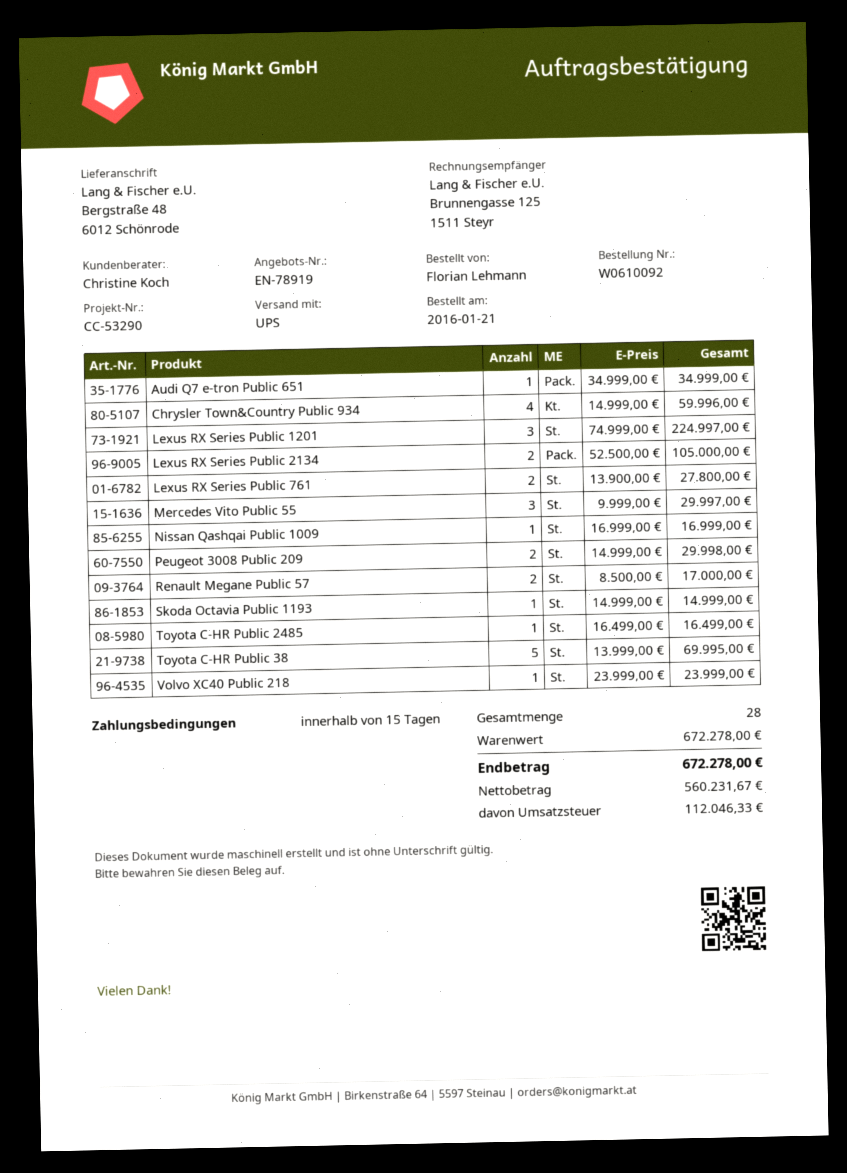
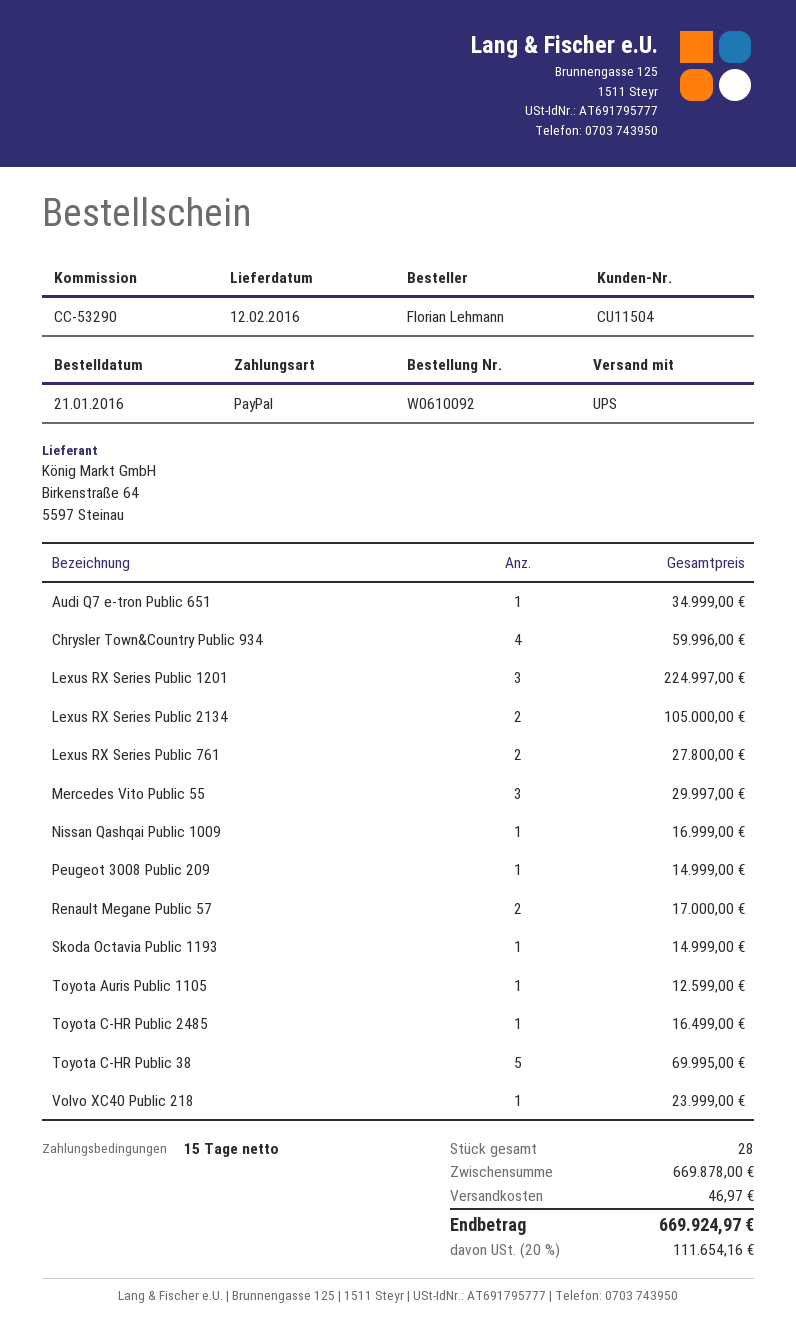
Peugeot 3008 Public 209: 2 for 29998.00 -> 1 for 14999.00
Toyota Auris Public 1105: none -> 1 for 12599.00
subtotal: 672278.00 -> 669878.00
shipping: none -> 46.97
tax: 112046.33 -> 111654.16
total: 672278.00 -> 669924.97

